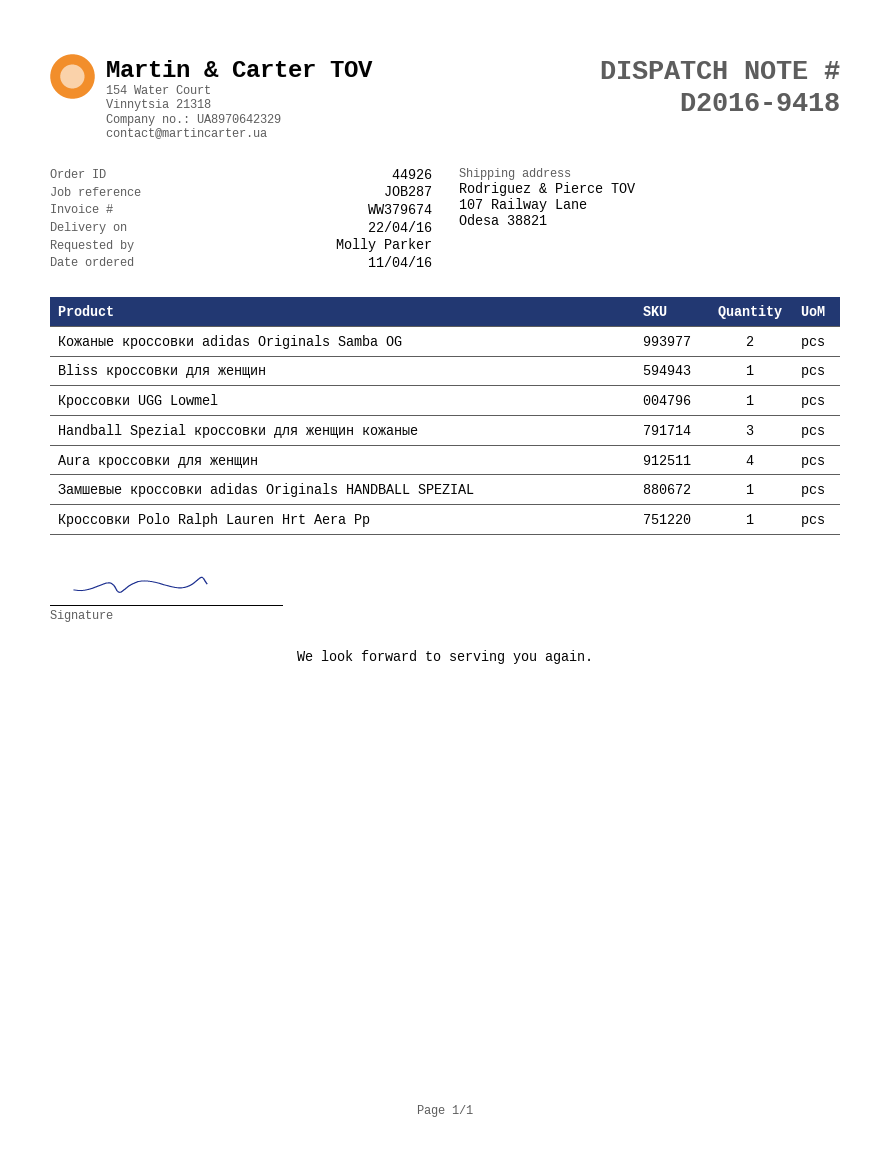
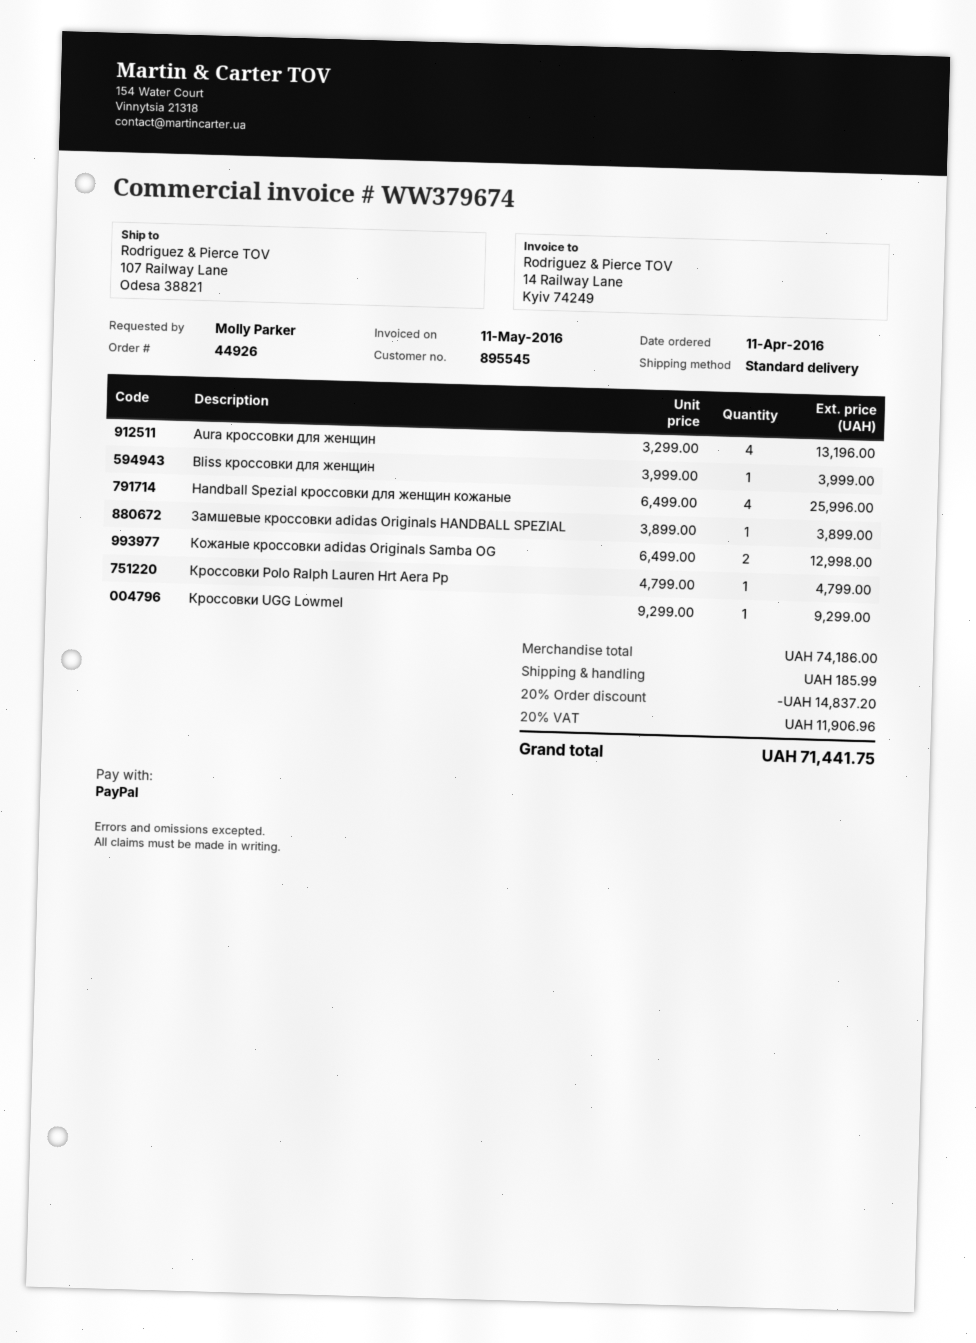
Handball Spezial кроссовки для женщин кожаные: 3 -> 4

